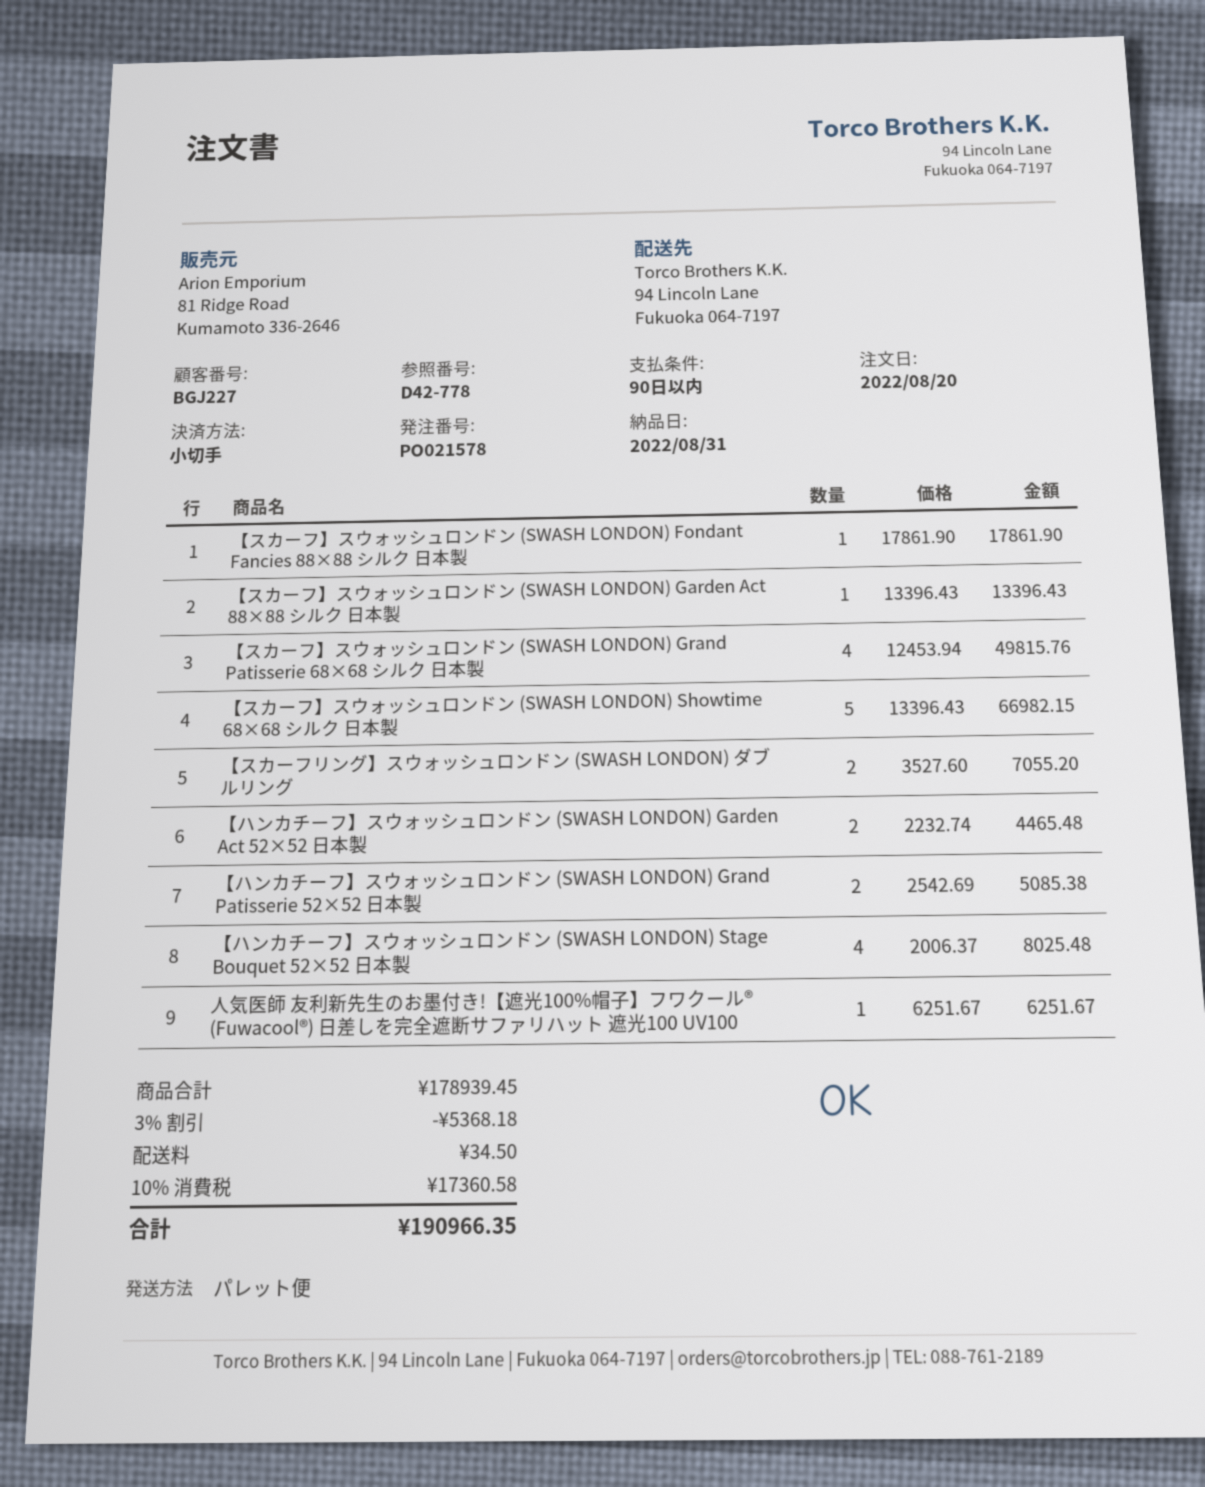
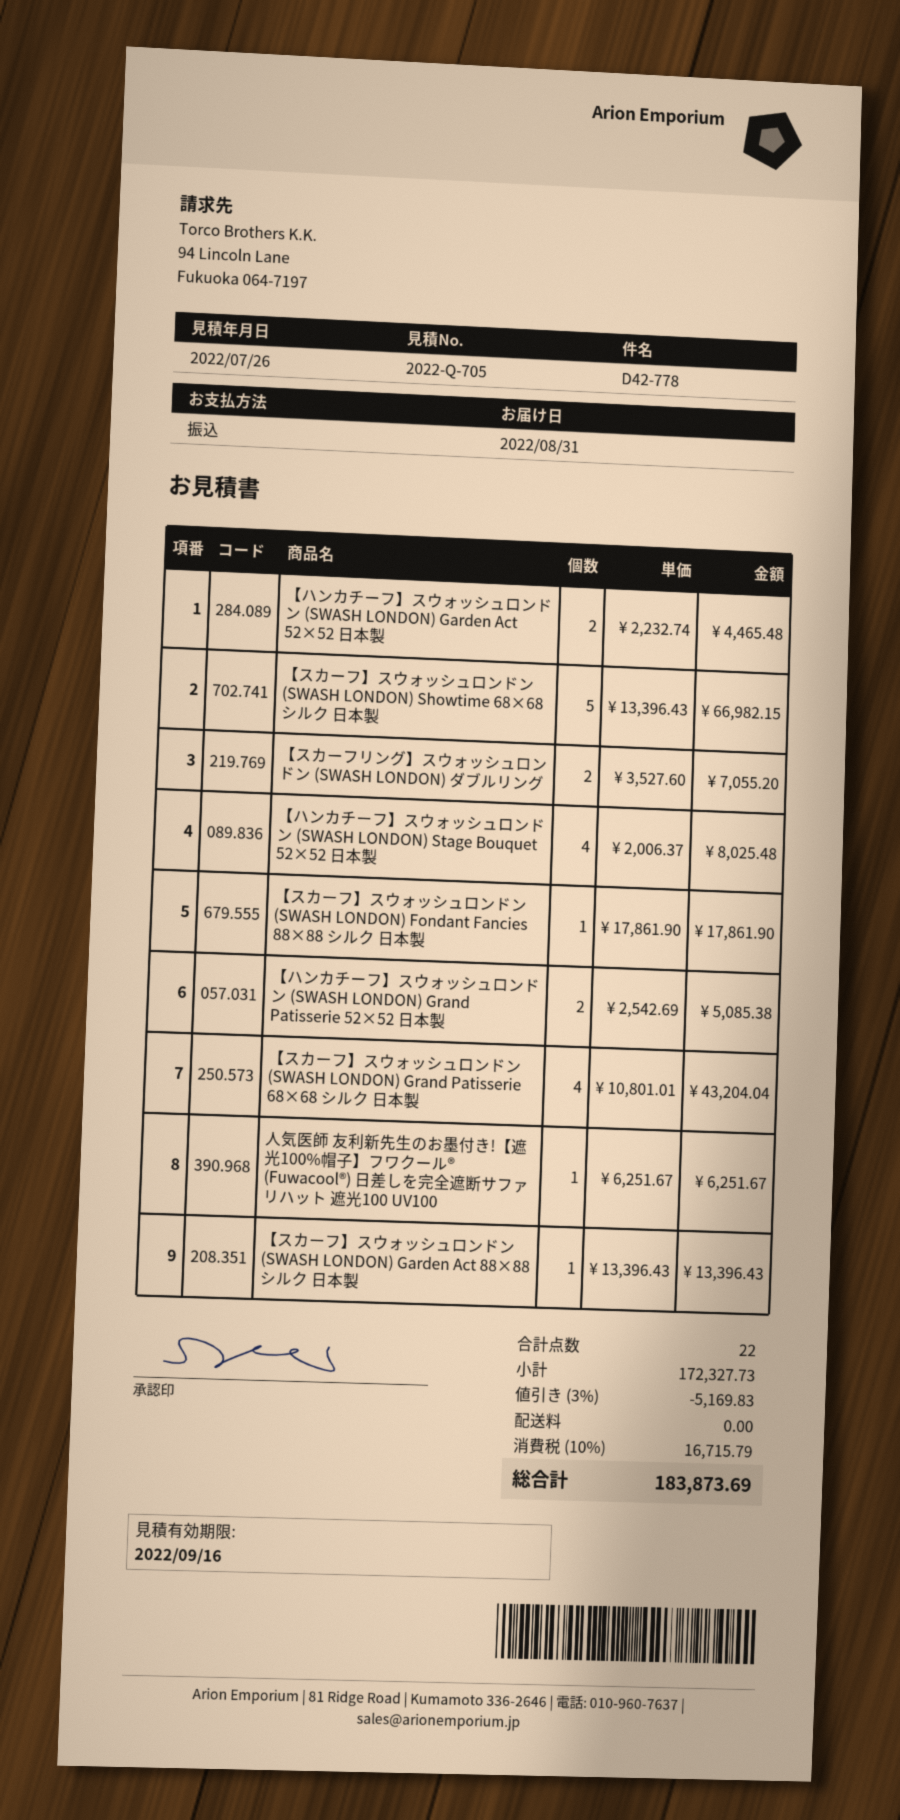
payment method: cheque -> bank transfer
【スカーフ】スウォッシュロンドン (SWASH LONDON) Grand Patisserie 68×68 シルク 日本製: 4 x 12453.94 = 49815.76 -> 4 x 10801.01 = 43204.04
subtotal: 178939.45 -> 172327.73
discount: 3% = 5368.18 -> 3% = 5169.83
shipping: 34.50 -> 0.00
tax: 10% = 17360.58 -> 10% = 16715.79
total: 190966.35 -> 183873.69

